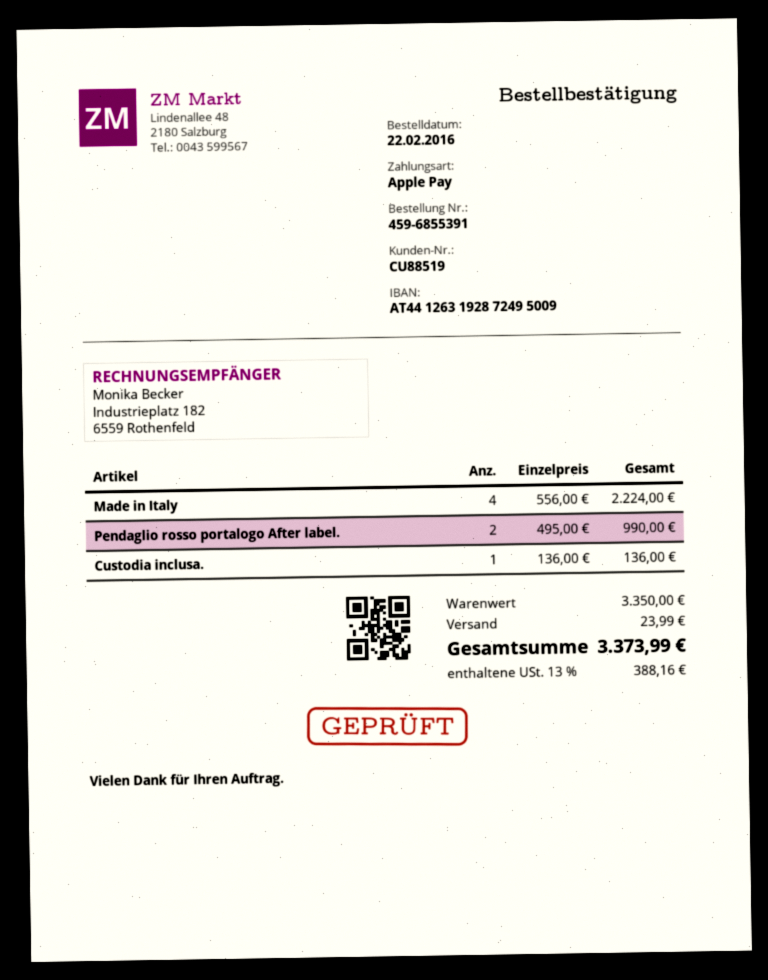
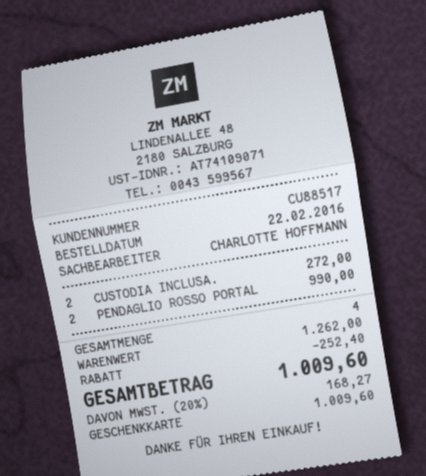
customer number: CU88519 -> CU88517
payment method: Apple Pay -> gift card
Made in Italy: 4 for 2224.00 -> none
Custodia inclusa.: 1 for 136.00 -> 2 for 272.00
subtotal: 3350.00 -> 1262.00
discount: none -> 252.40
shipping: 23.99 -> none
tax: 13% = 388.16 -> 20% = 168.27
total: 3373.99 -> 1009.60

